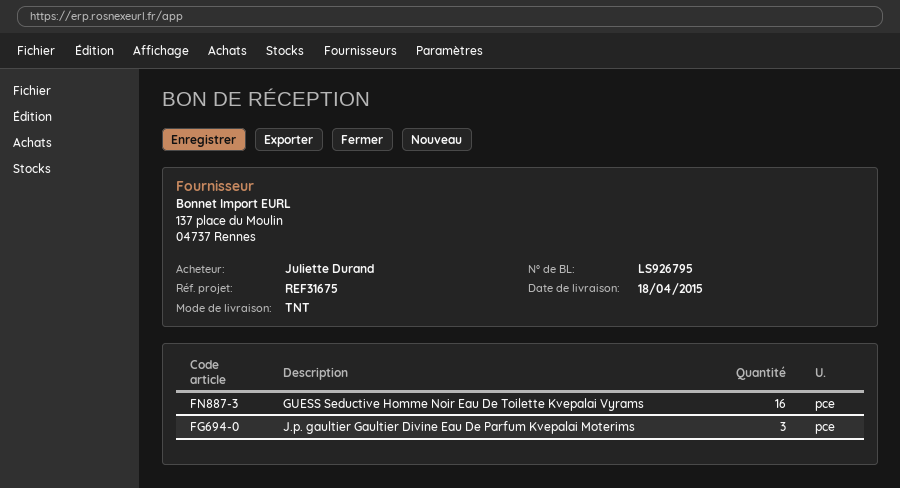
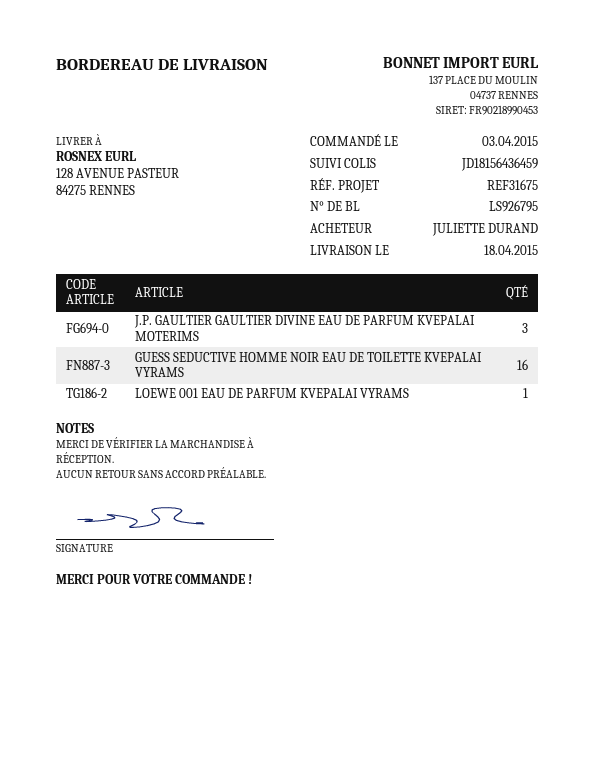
LOEWE 001 EAU DE PARFUM KVEPALAI VYRAMS: none -> 1

